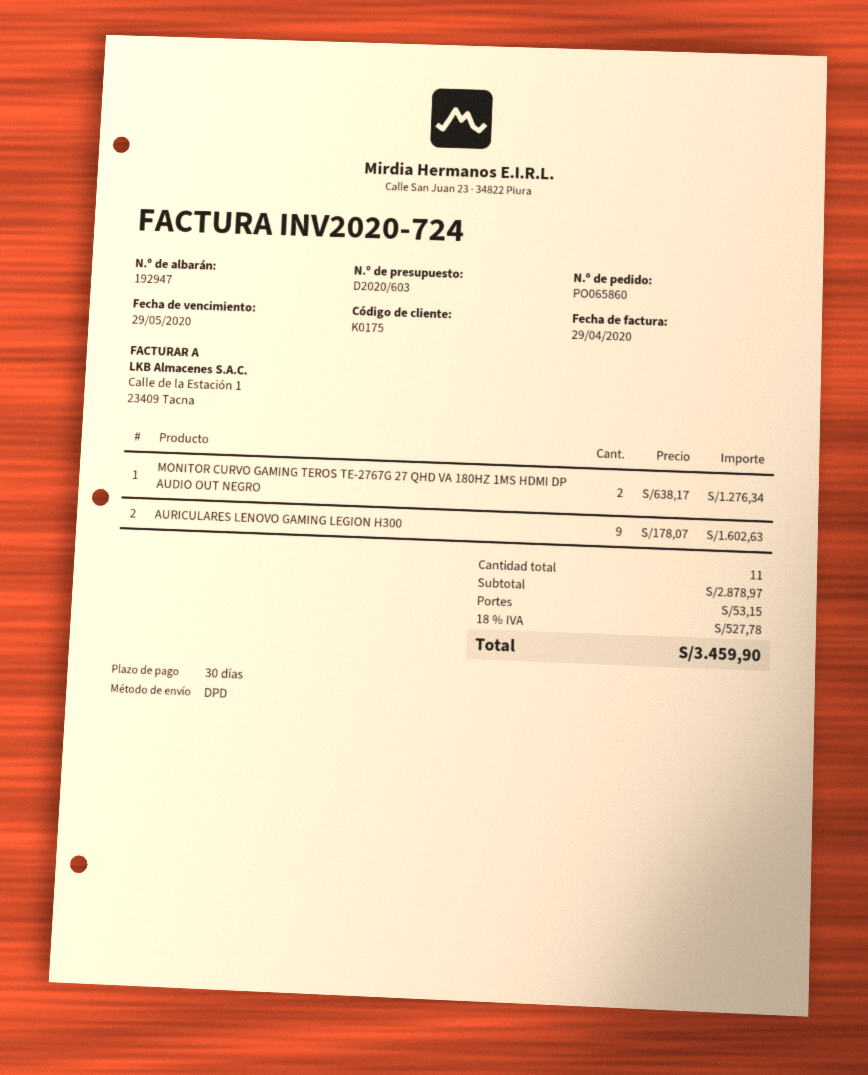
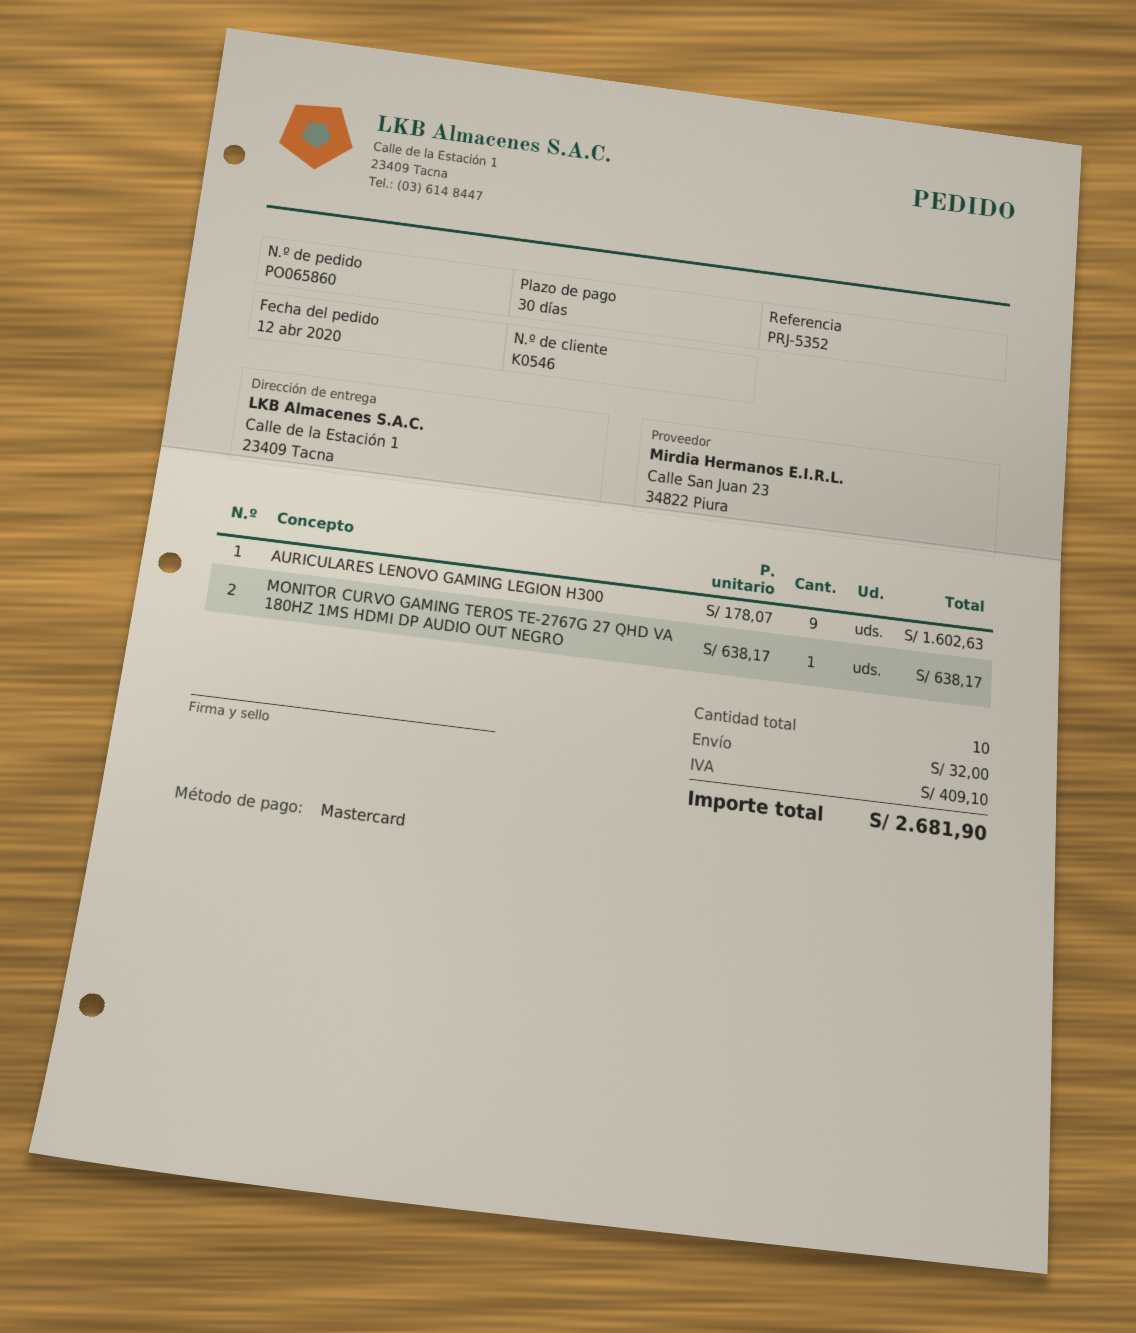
customer number: K0175 -> K0546
MONITOR CURVO GAMING TEROS TE-2767G 27 QHD VA 180HZ 1MS HDMI DP AUDIO OUT NEGRO: 2 x 638.17 = 1276.34 -> 1 x 638.17 = 638.17
total quantity: 11 -> 10
shipping: 53.15 -> 32.00
tax: 527.78 -> 409.10
total: 3459.90 -> 2681.90

